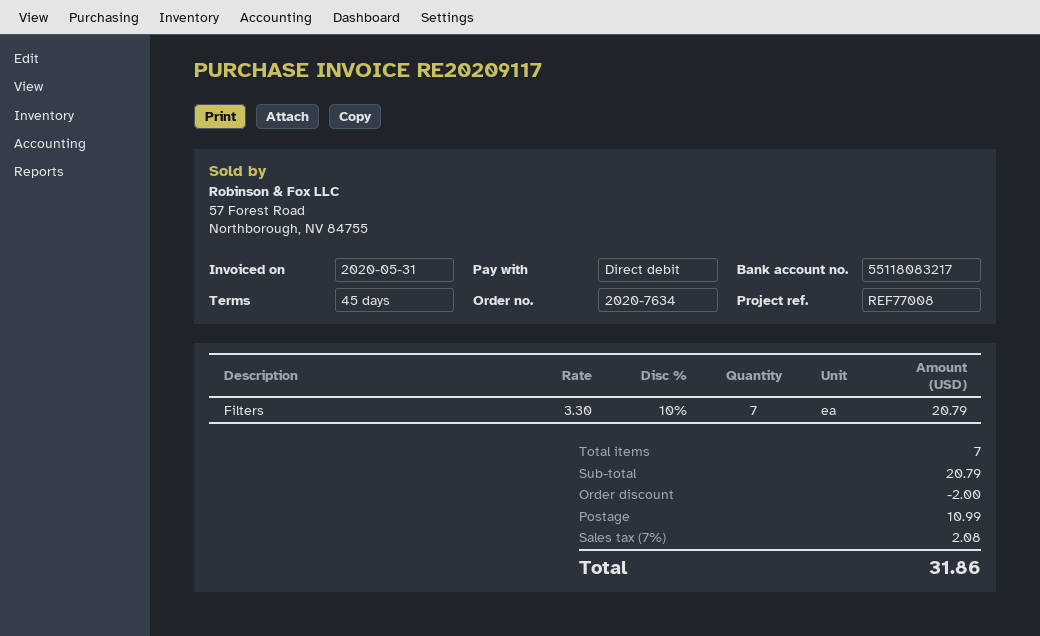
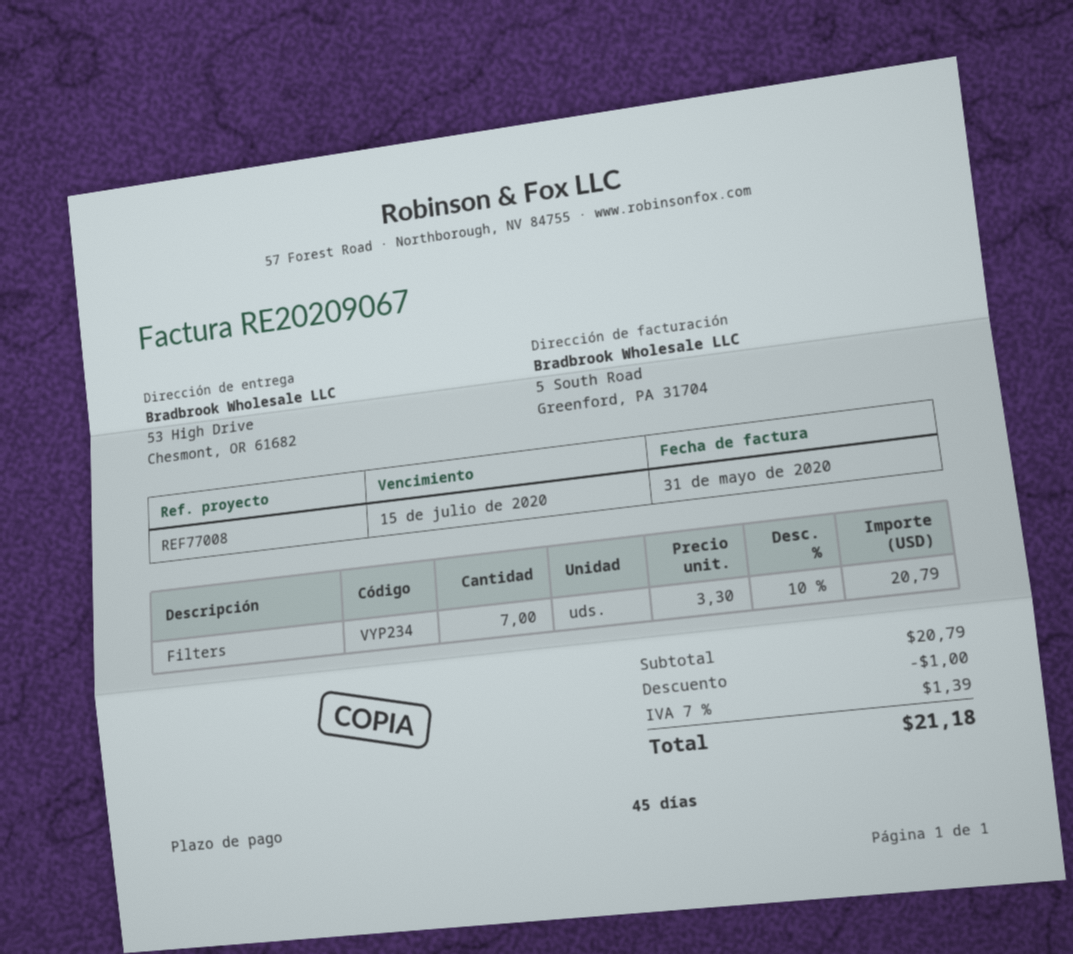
invoice number: RE20209117 -> RE20209067
discount: 2.00 -> 1.00
shipping: 10.99 -> none
tax: 7% = 2.08 -> 7% = 1.39
total: 31.86 -> 21.18

